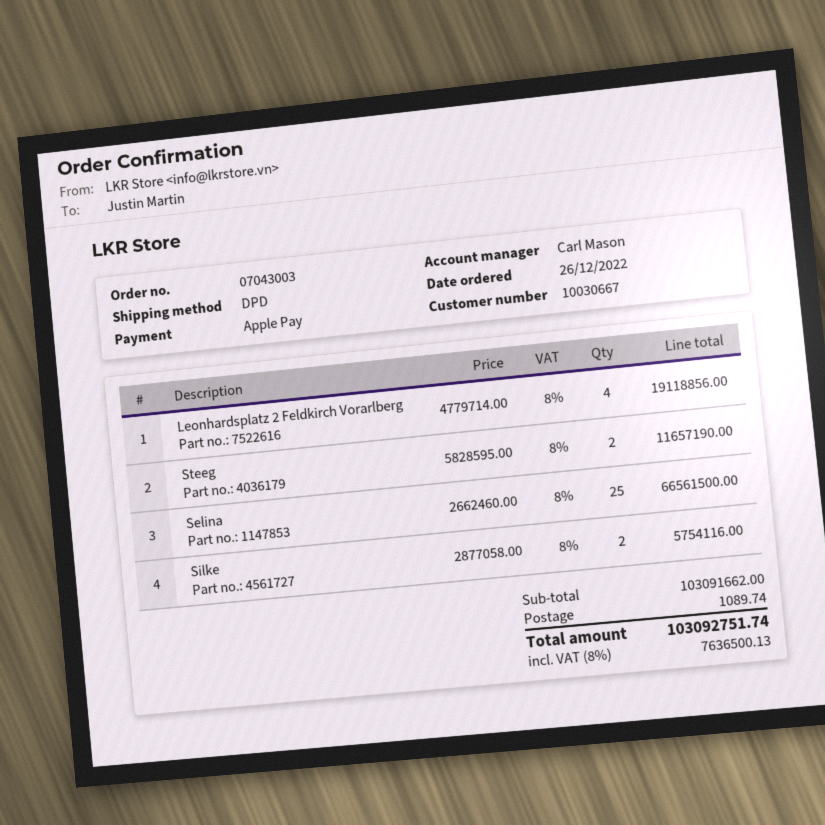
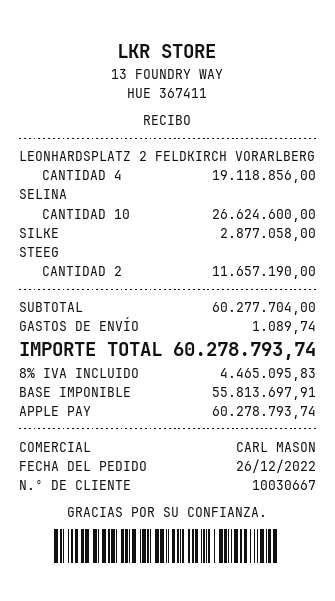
Selina: 25 for 66561500.00 -> 10 for 26624600.00
Silke: 2 for 5754116.00 -> 1 for 2877058.00
subtotal: 103091662.00 -> 60277704.00
tax: 8% = 7636500.13 -> 8% = 4465095.83
total: 103092751.74 -> 60278793.74

